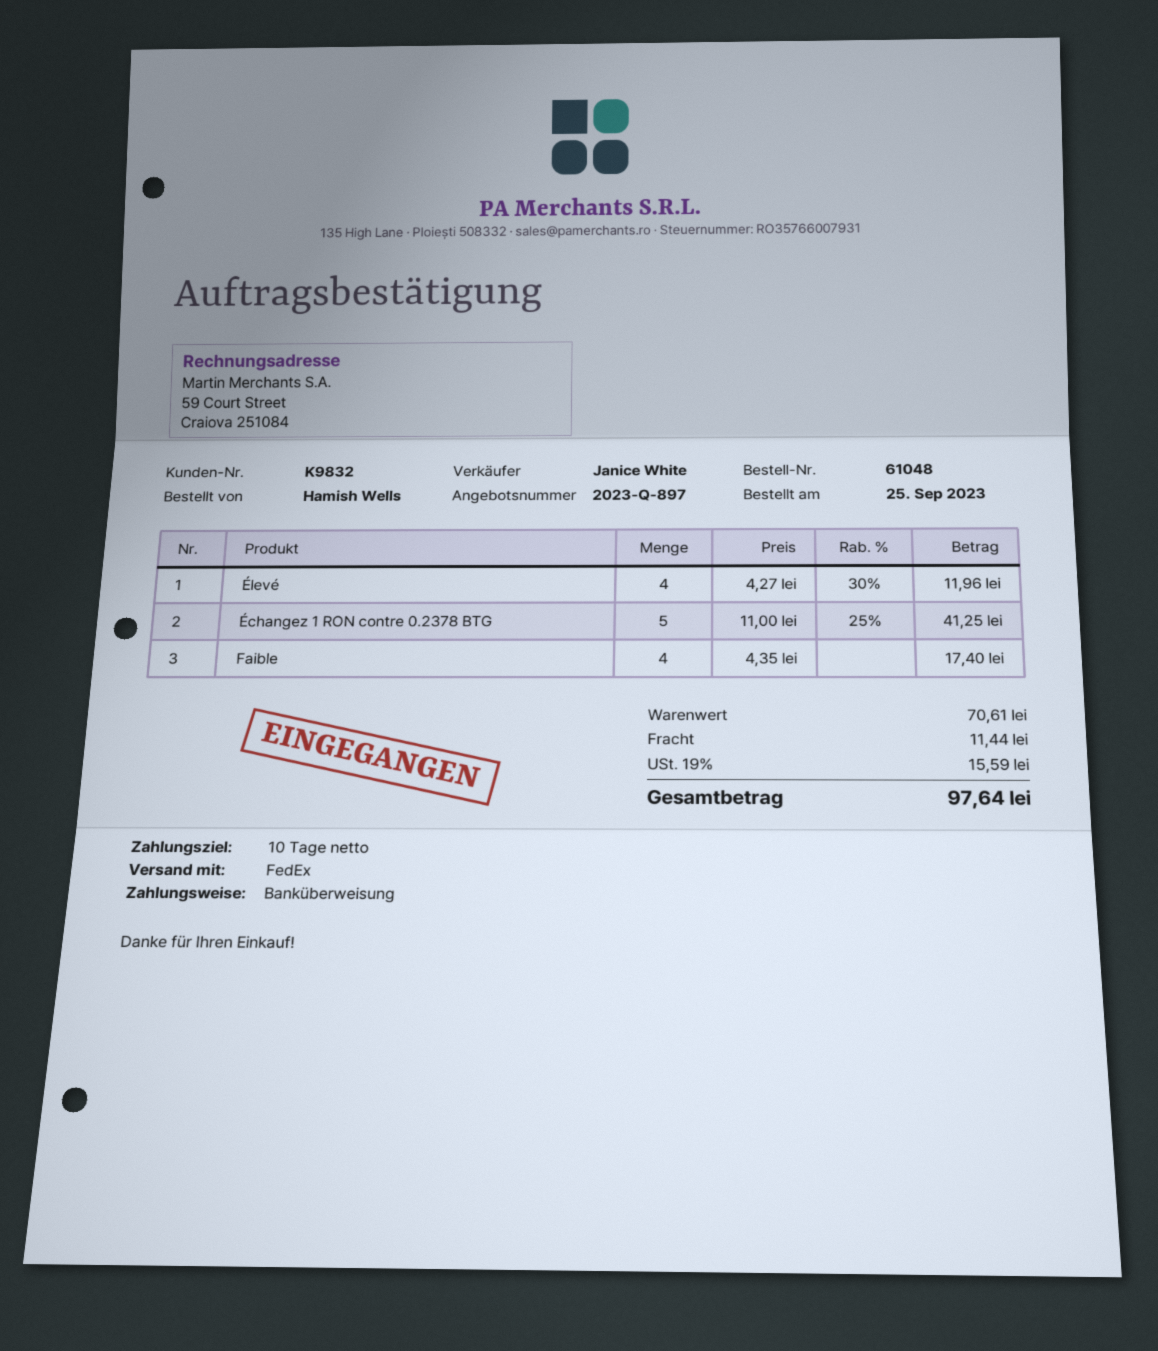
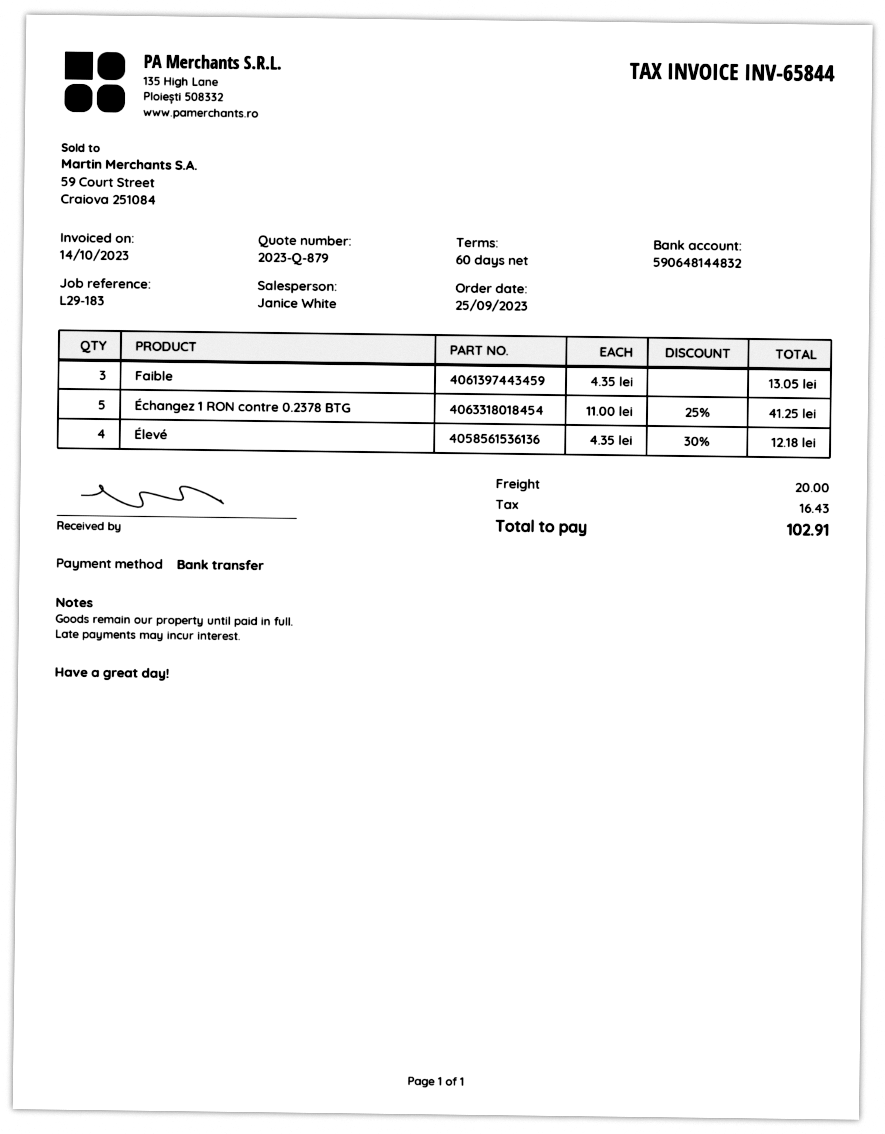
quote number: 2023-Q-897 -> 2023-Q-879
payment terms: 10 days -> 60 days
Élevé: 4 x 4.27 - 30% = 11.96 -> 4 x 4.35 - 30% = 12.18
Faible: 4 x 4.35 = 17.40 -> 3 x 4.35 = 13.05
shipping: 11.44 -> 20.00
tax: 15.59 -> 16.43
total: 97.64 -> 102.91

